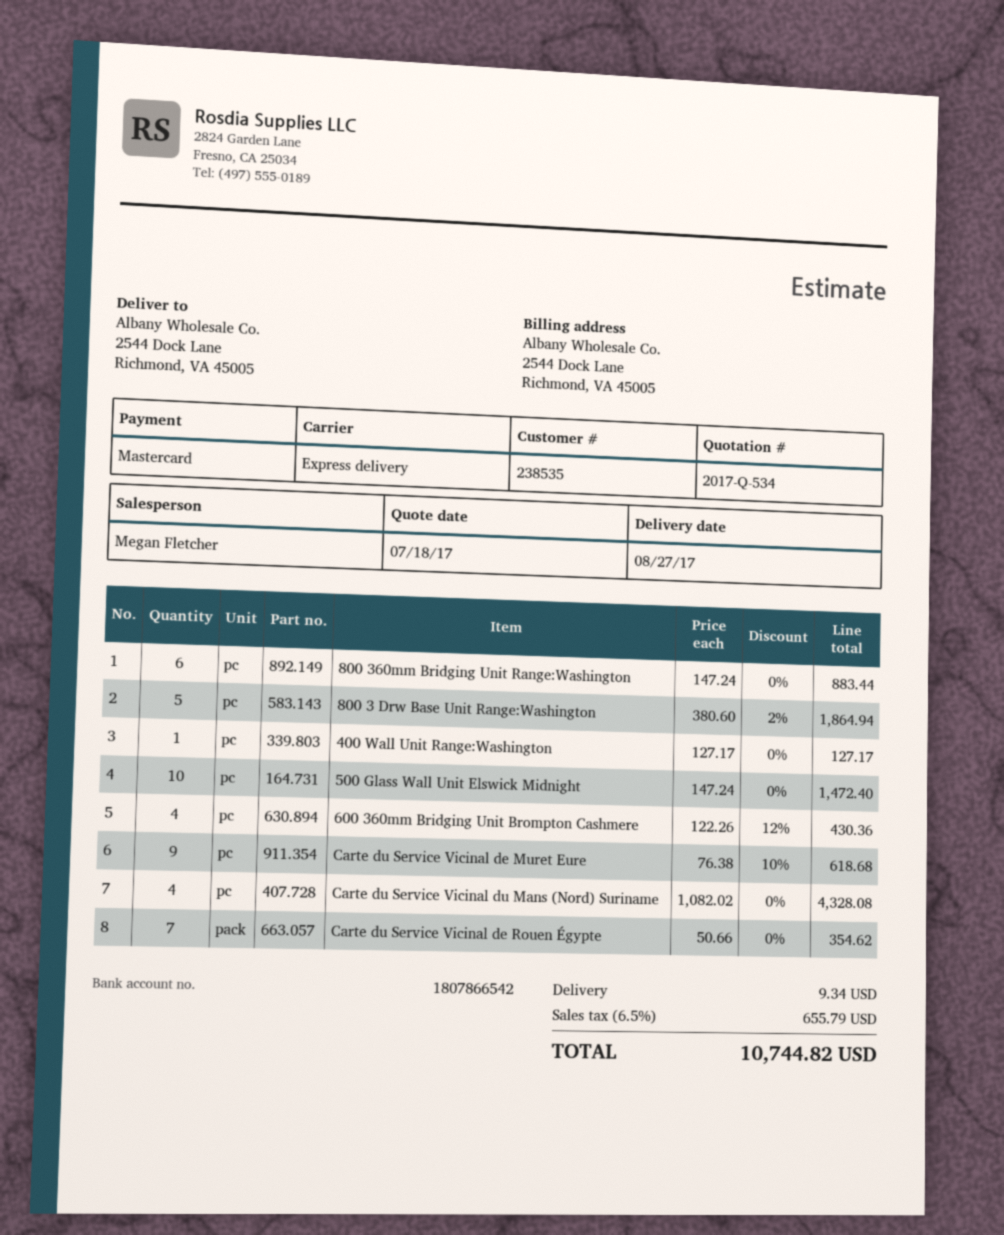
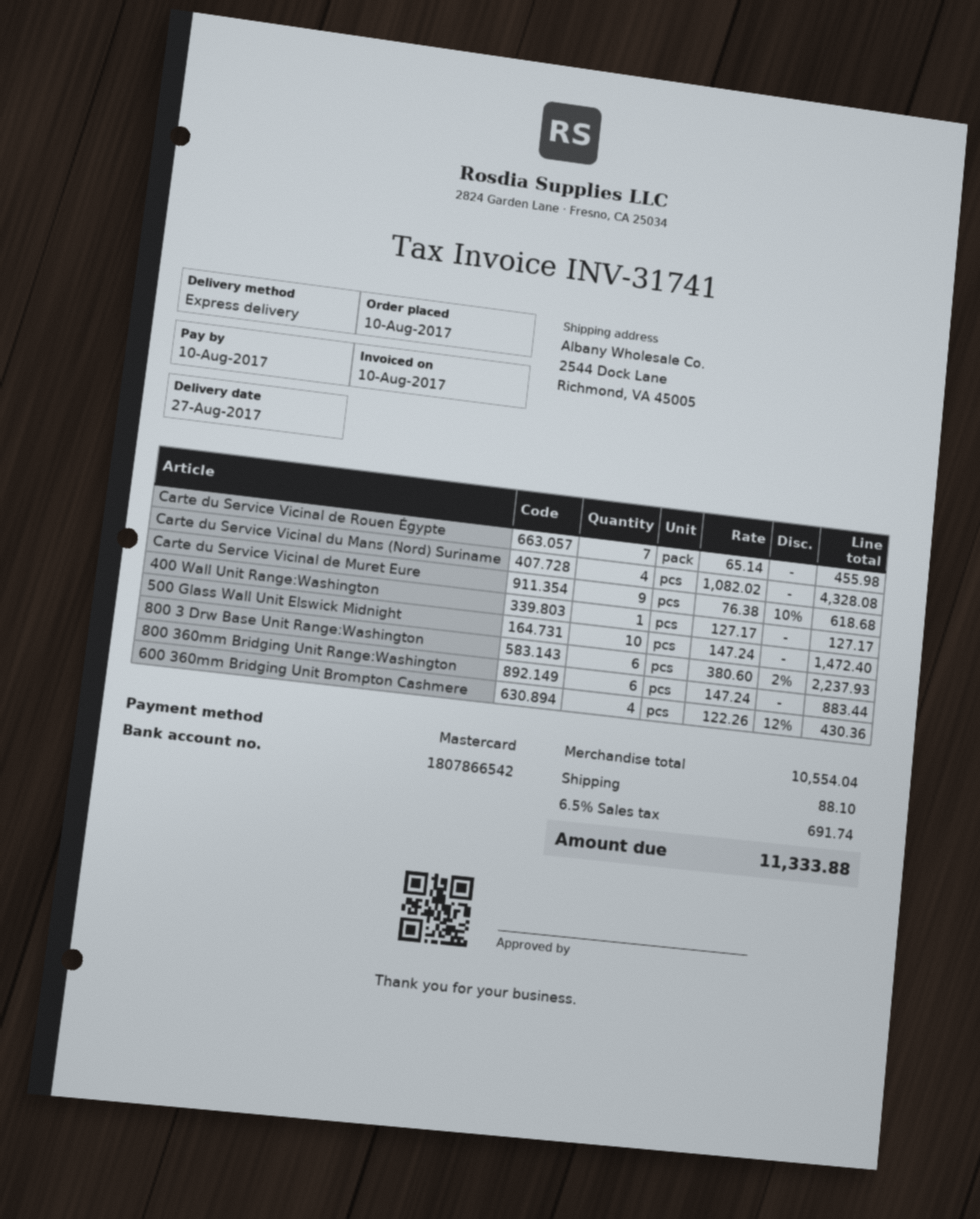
800 3 Drw Base Unit Range:Washington: 5 x 380.60 - 2% = 1864.94 -> 6 x 380.60 - 2% = 2237.93
Carte du Service Vicinal de Rouen Égypte: 7 x 50.66 = 354.62 -> 7 x 65.14 = 455.98
shipping: 9.34 -> 88.10
tax: 6.5% = 655.79 -> 6.5% = 691.74
total: 10744.82 -> 11333.88

